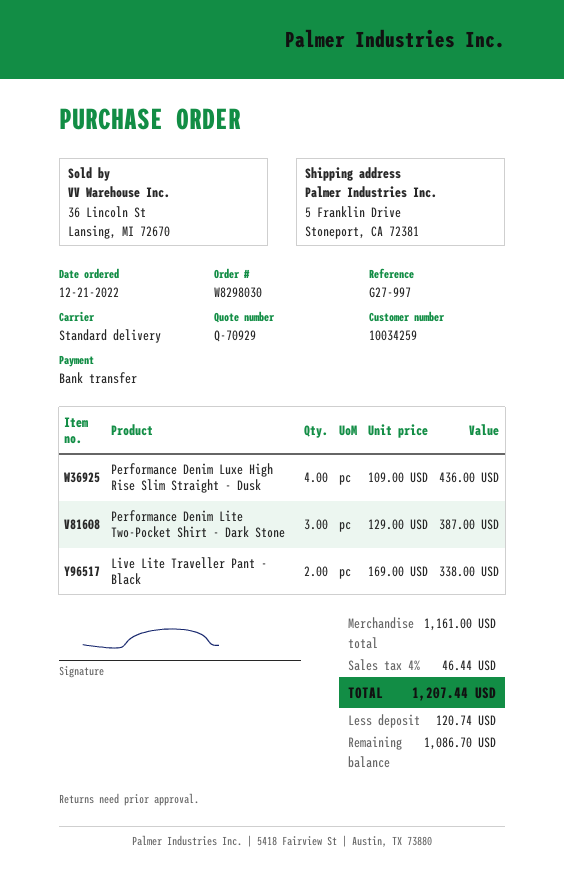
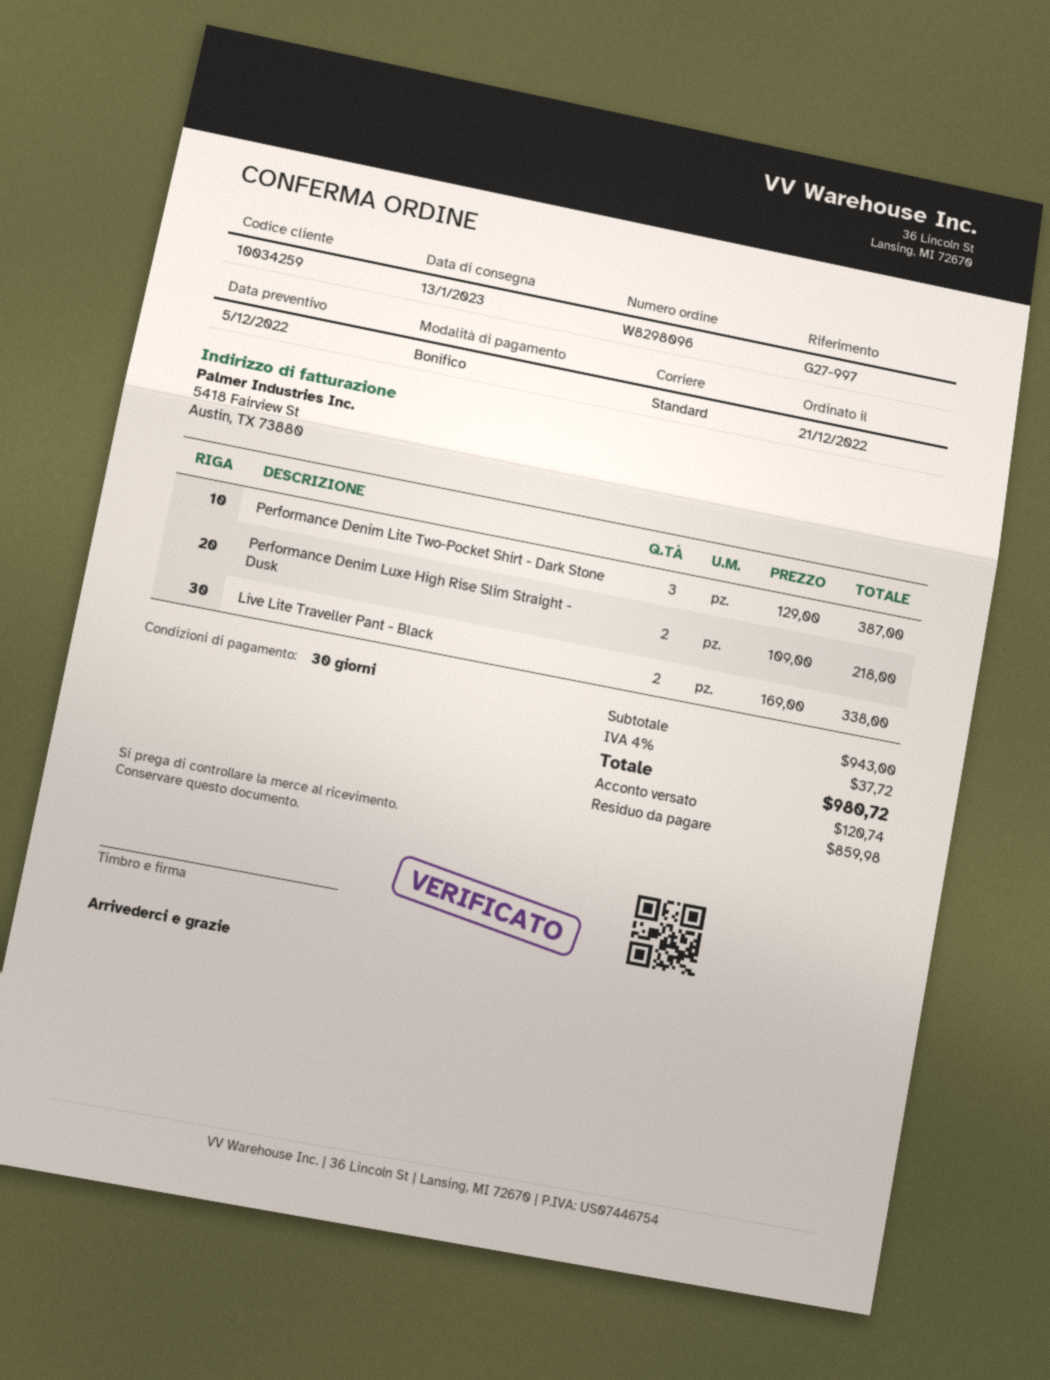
order number: W8298030 -> W8298096
Performance Denim Luxe High Rise Slim Straight - Dusk: 4 x 109.00 = 436.00 -> 2 x 109.00 = 218.00
subtotal: 1161.00 -> 943.00
tax: 4% = 46.44 -> 4% = 37.72
total: 1207.44 -> 980.72
balance: 1086.70 -> 859.98

